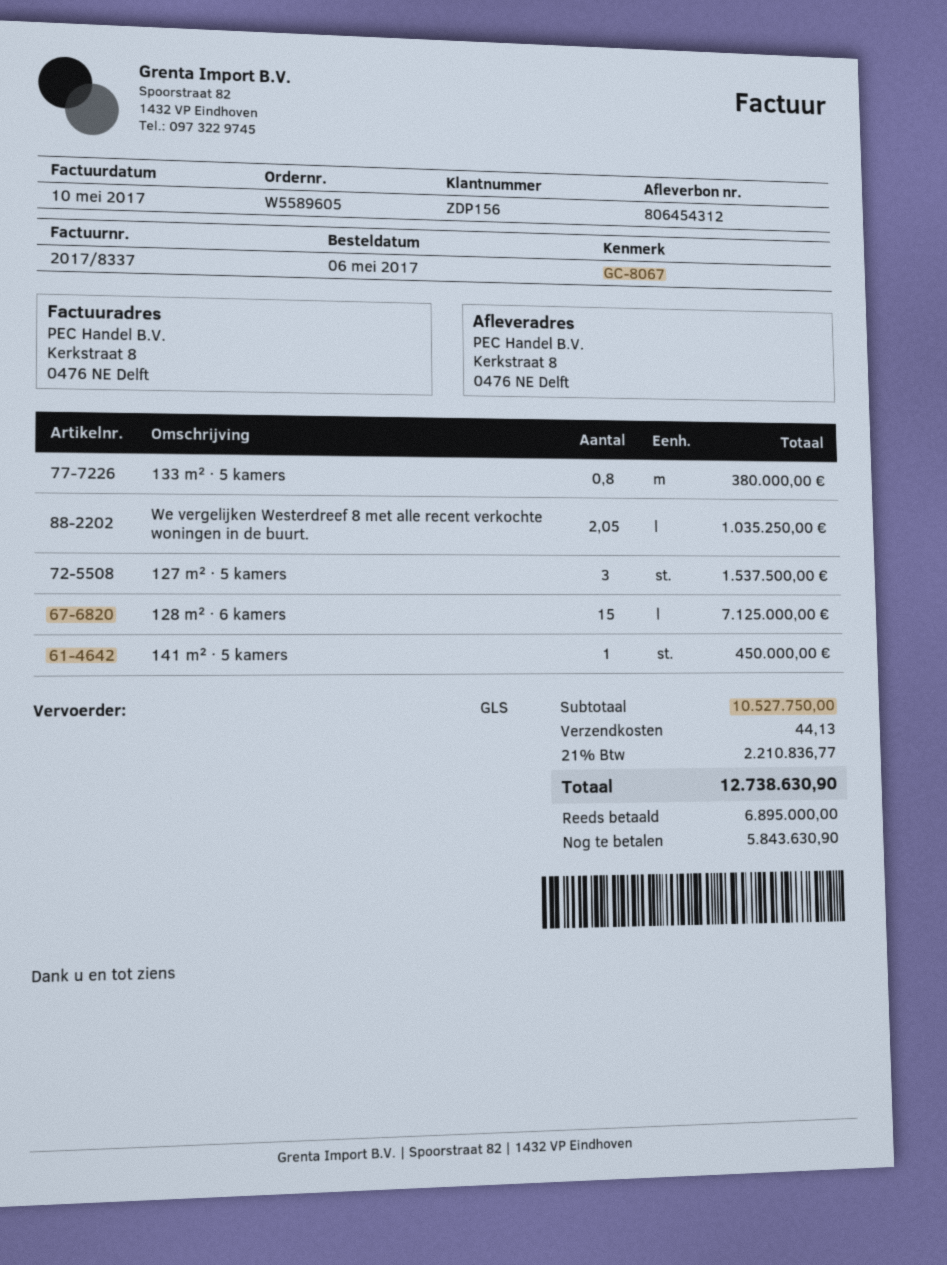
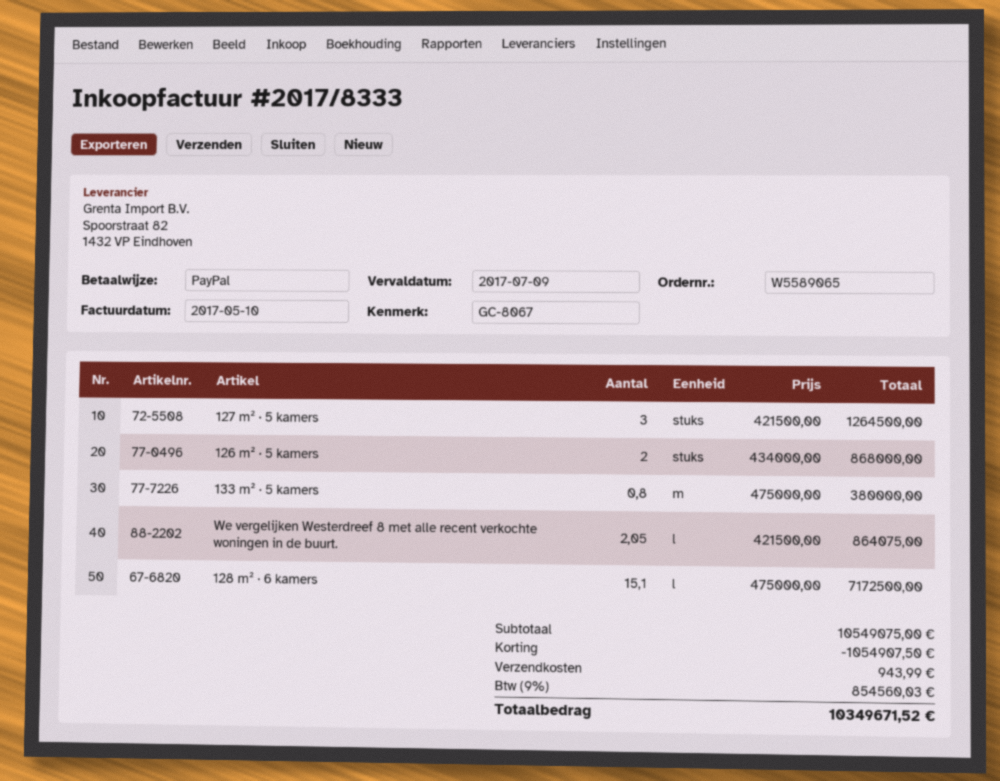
order number: W5589605 -> W5589065
invoice number: 2017/8337 -> 2017/8333
We vergelijken Westerdreef 8 met alle recent verkochte woningen in de buurt.: 2.05 for 1035250.00 -> 2.05 for 864075.00
127 m² · 5 kamers: 3 for 1537500.00 -> 3 for 1264500.00
128 m² · 6 kamers: 15 for 7125000.00 -> 15.1 for 7172500.00
141 m² · 5 kamers: 1 for 450000.00 -> none
126 m² · 5 kamers: none -> 2 for 868000.00
subtotal: 10527750.00 -> 10549075.00
discount: none -> 1054907.50
shipping: 44.13 -> 943.99
tax: 21% = 2210836.77 -> 9% = 854560.03
total: 12738630.90 -> 10349671.52

